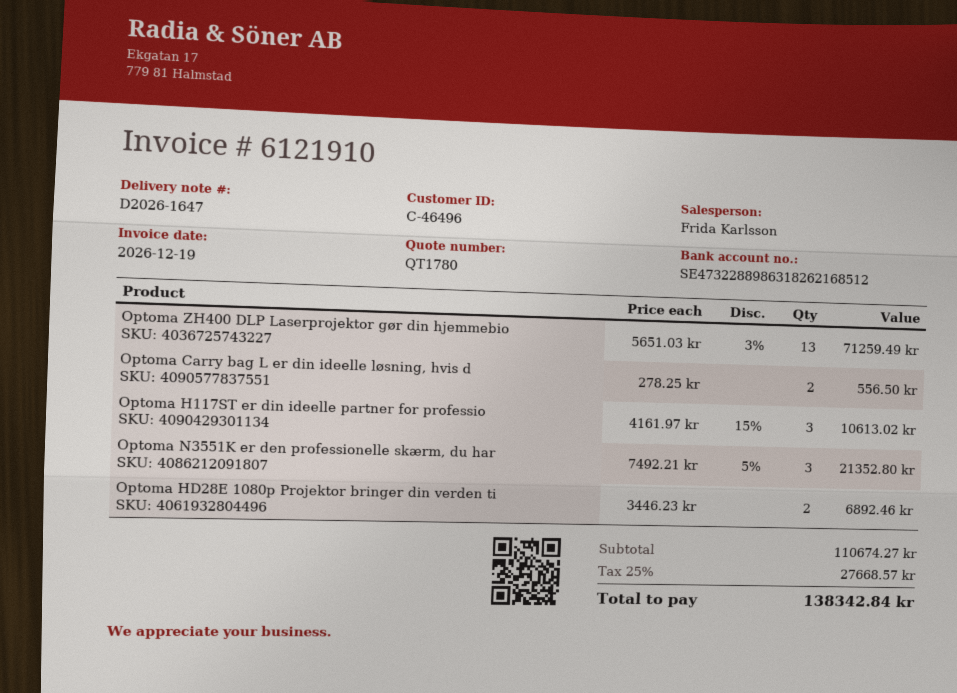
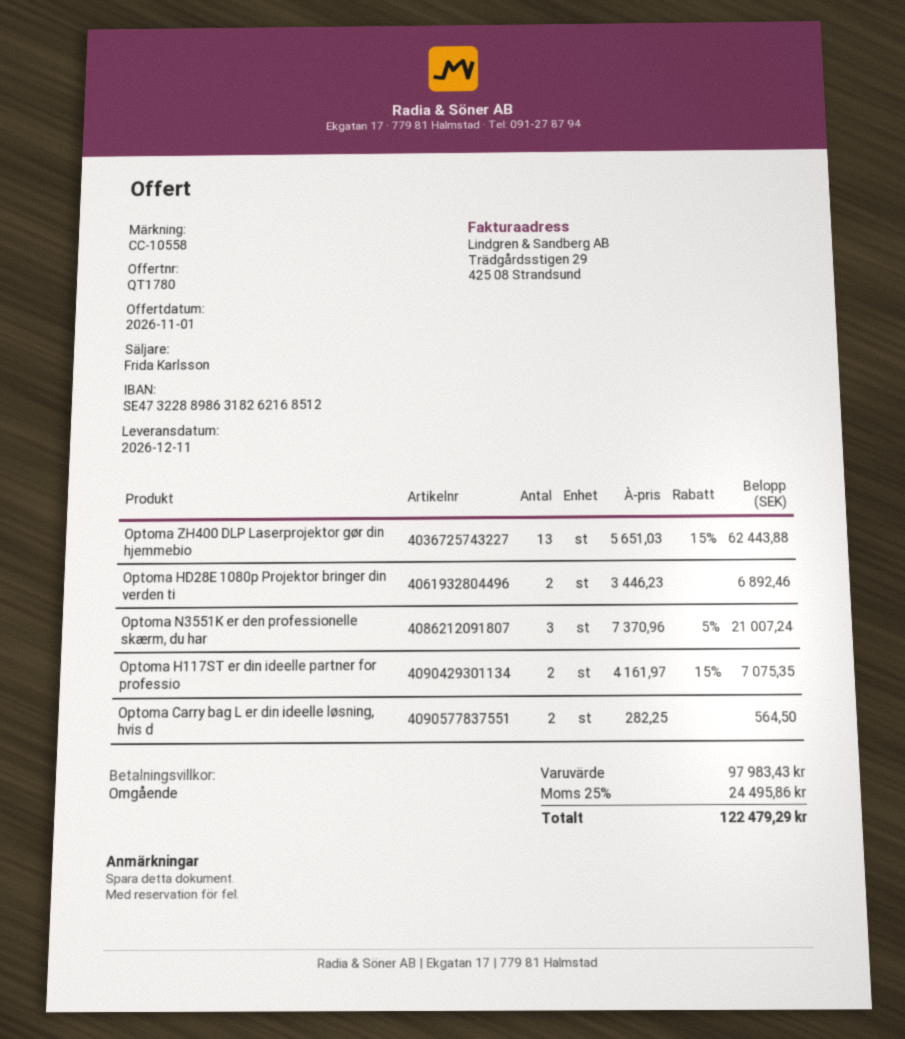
Optoma ZH400 DLP Laserprojektor gør din hjemmebio: 13 x 5651.03 - 3% = 71259.49 -> 13 x 5651.03 - 15% = 62443.88
Optoma Carry bag L er din ideelle løsning, hvis d: 2 x 278.25 = 556.50 -> 2 x 282.25 = 564.50
Optoma H117ST er din ideelle partner for professio: 3 x 4161.97 - 15% = 10613.02 -> 2 x 4161.97 - 15% = 7075.35
Optoma N3551K er den professionelle skærm, du har: 3 x 7492.21 - 5% = 21352.80 -> 3 x 7370.96 - 5% = 21007.24
subtotal: 110674.27 -> 97983.43
tax: 25% = 27668.57 -> 25% = 24495.86
total: 138342.84 -> 122479.29

